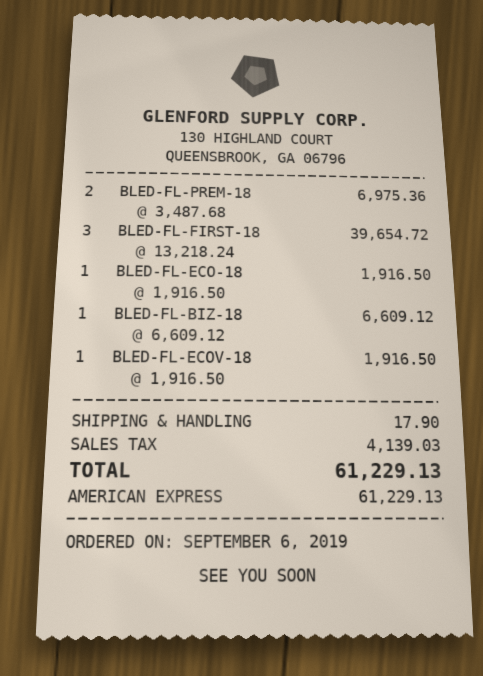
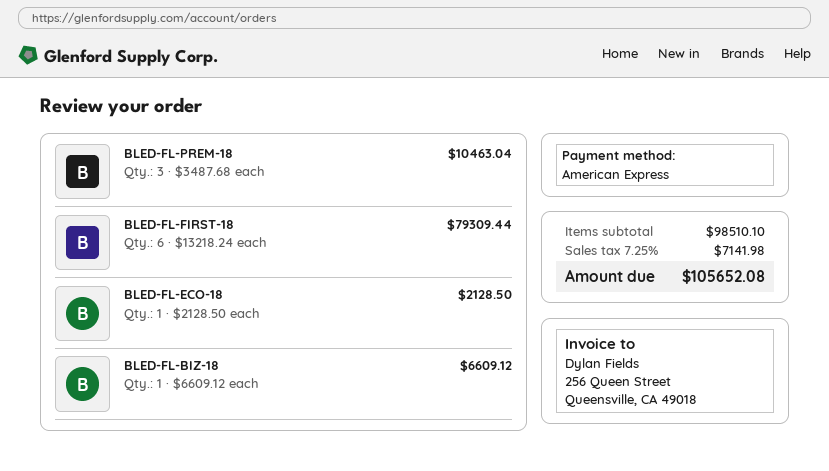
BLED-FL-PREM-18: 2 x 3487.68 = 6975.36 -> 3 x 3487.68 = 10463.04
BLED-FL-FIRST-18: 3 x 13218.24 = 39654.72 -> 6 x 13218.24 = 79309.44
BLED-FL-ECO-18: 1 x 1916.50 = 1916.50 -> 1 x 2128.50 = 2128.50
BLED-FL-ECOV-18: 1 x 1916.50 = 1916.50 -> none
shipping: 17.90 -> none
tax: 4139.03 -> 7141.98
total: 61229.13 -> 105652.08

